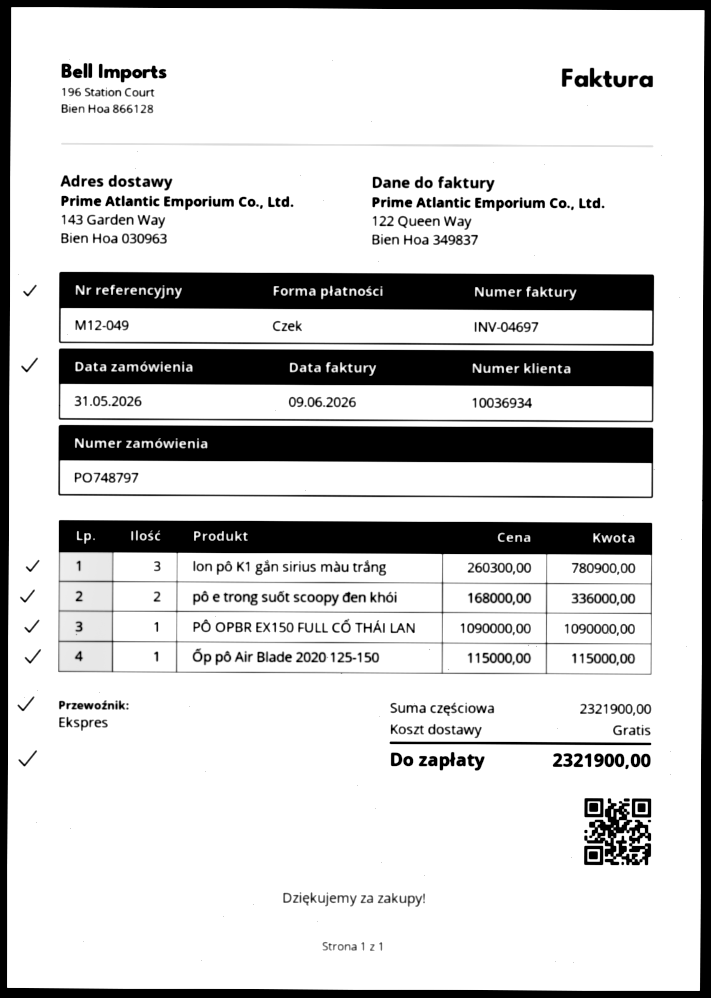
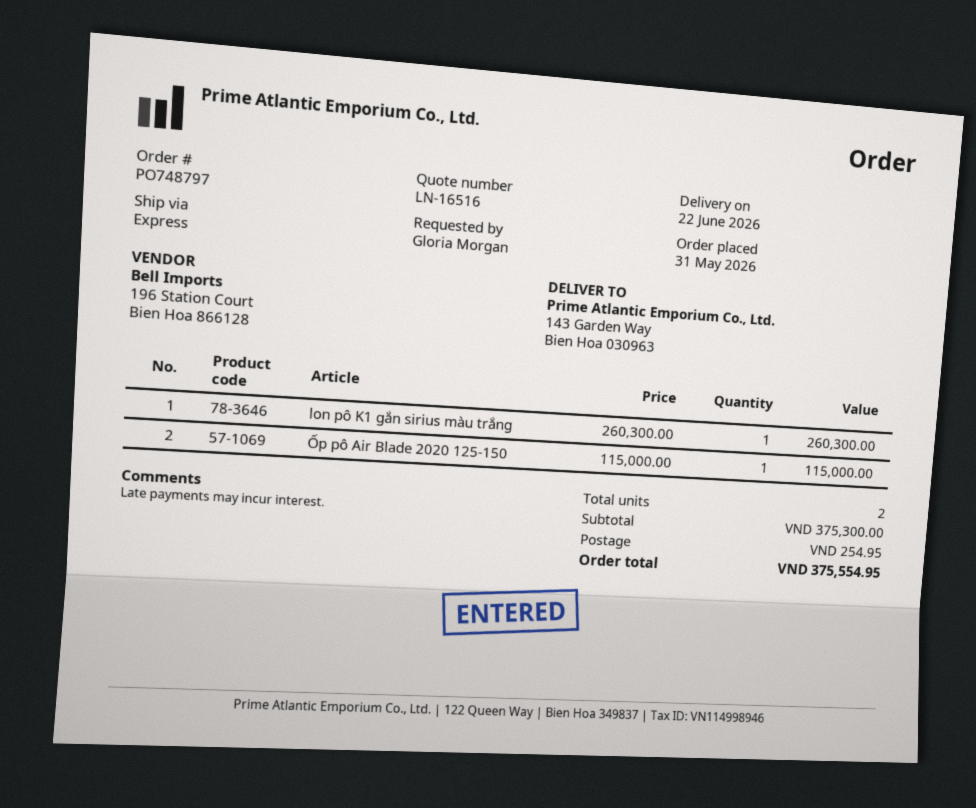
lon pô K1 gắn sirius màu trắng: 3 x 260300.00 = 780900.00 -> 1 x 260300.00 = 260300.00
pô e trong suốt scoopy đen khói: 2 x 168000.00 = 336000.00 -> none
PÔ OPBR EX150 FULL CỔ THÁI LAN: 1 x 1090000.00 = 1090000.00 -> none
subtotal: 2321900.00 -> 375300.00
shipping: 0.00 -> 254.95
total: 2321900.00 -> 375554.95

